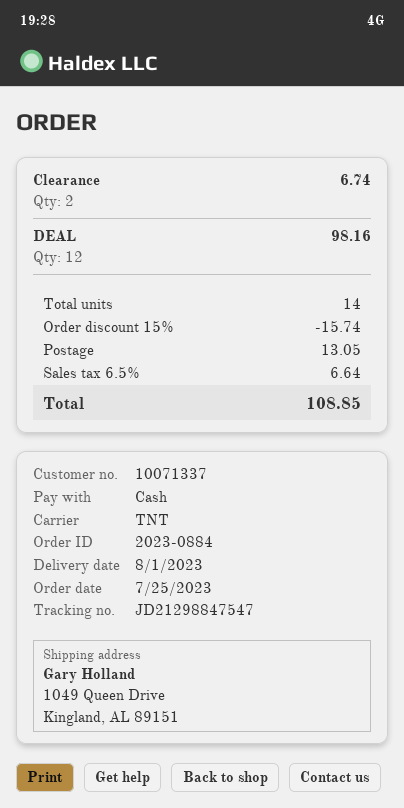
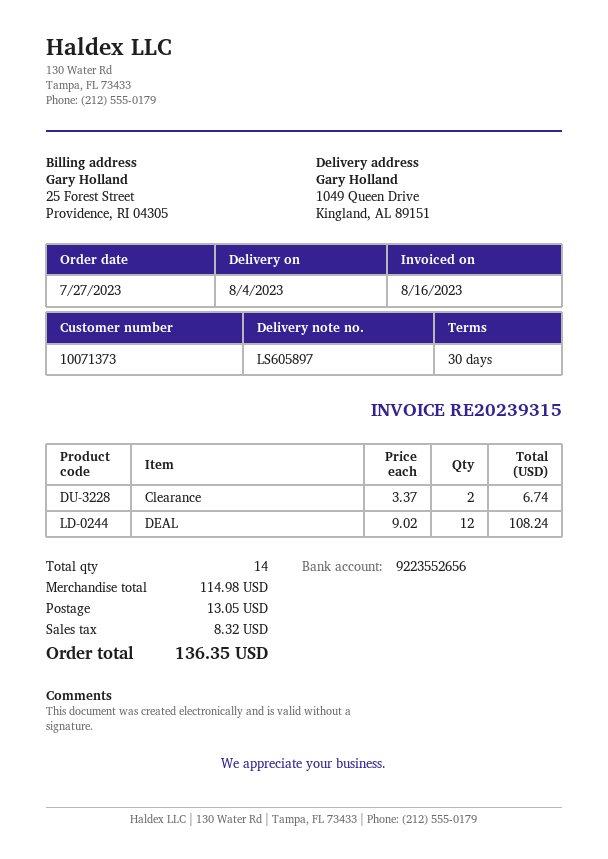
order date: 2023-07-25 -> 2023-07-27
delivery date: 2023-08-01 -> 2023-08-04
customer number: 10071337 -> 10071373
DEAL: 12 for 98.16 -> 12 for 108.24
discount: 15% = 15.74 -> none
tax: 6.64 -> 8.32
total: 108.85 -> 136.35

